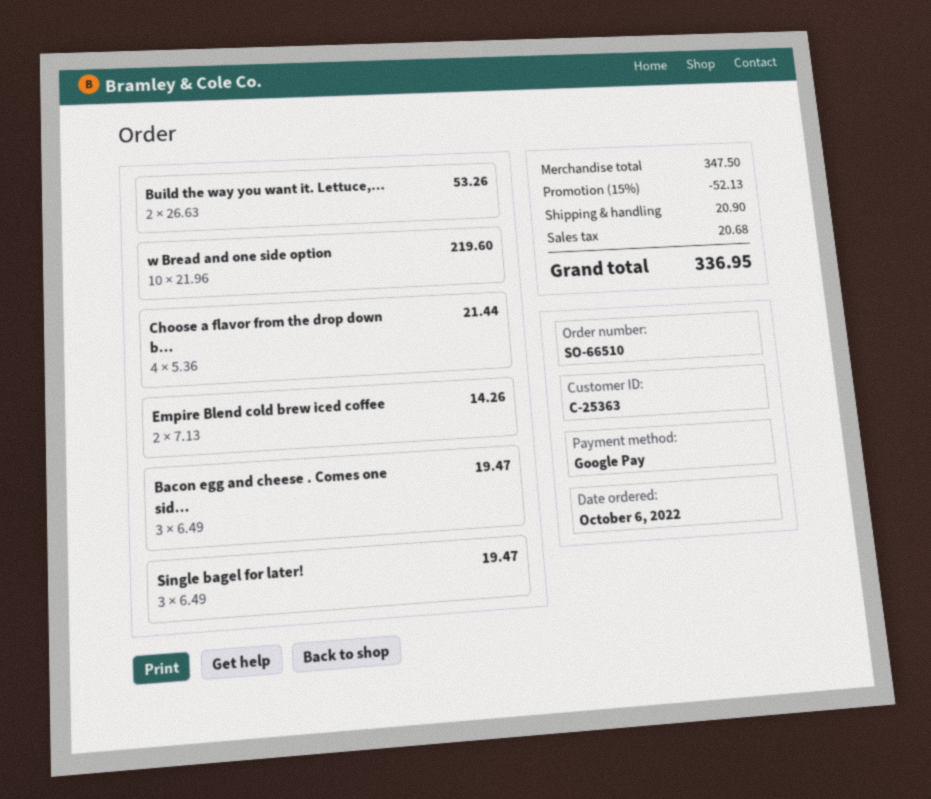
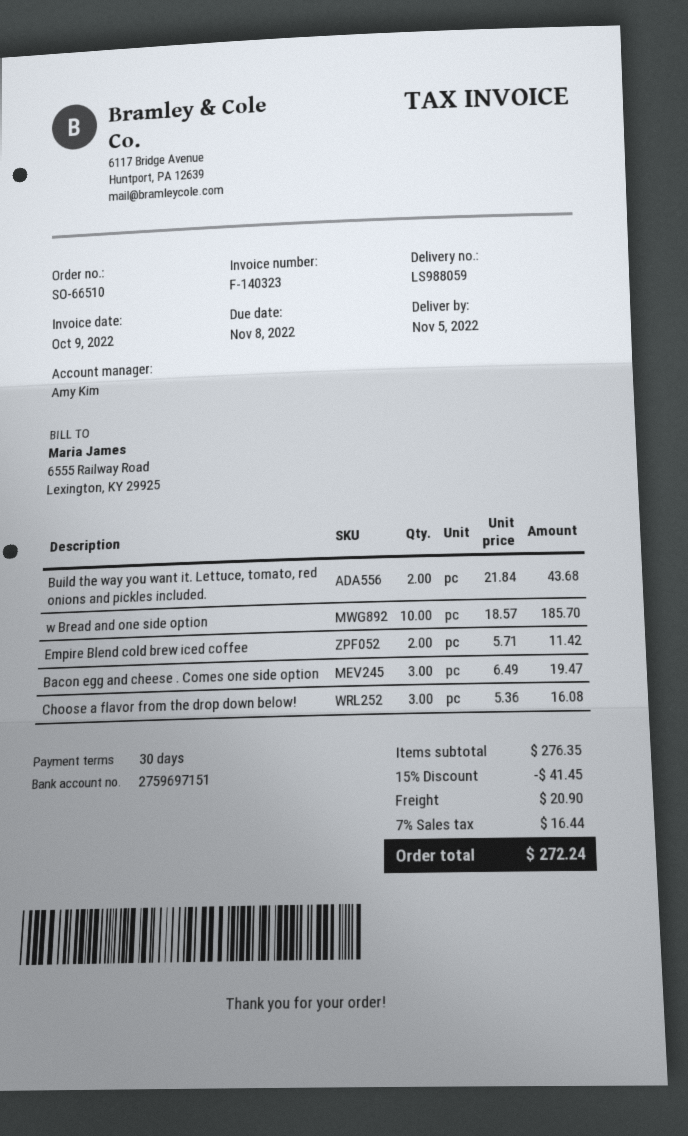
Build the way you want it. Lettuce,...: 2 x 26.63 = 53.26 -> 2 x 21.84 = 43.68
w Bread and one side option: 10 x 21.96 = 219.60 -> 10 x 18.57 = 185.70
Choose a flavor from the drop down b...: 4 x 5.36 = 21.44 -> 3 x 5.36 = 16.08
Empire Blend cold brew iced coffee: 2 x 7.13 = 14.26 -> 2 x 5.71 = 11.42
Single bagel for later!: 3 x 6.49 = 19.47 -> none
subtotal: 347.50 -> 276.35
discount: 15% = 52.13 -> 15% = 41.45
tax: 20.68 -> 16.44
total: 336.95 -> 272.24

